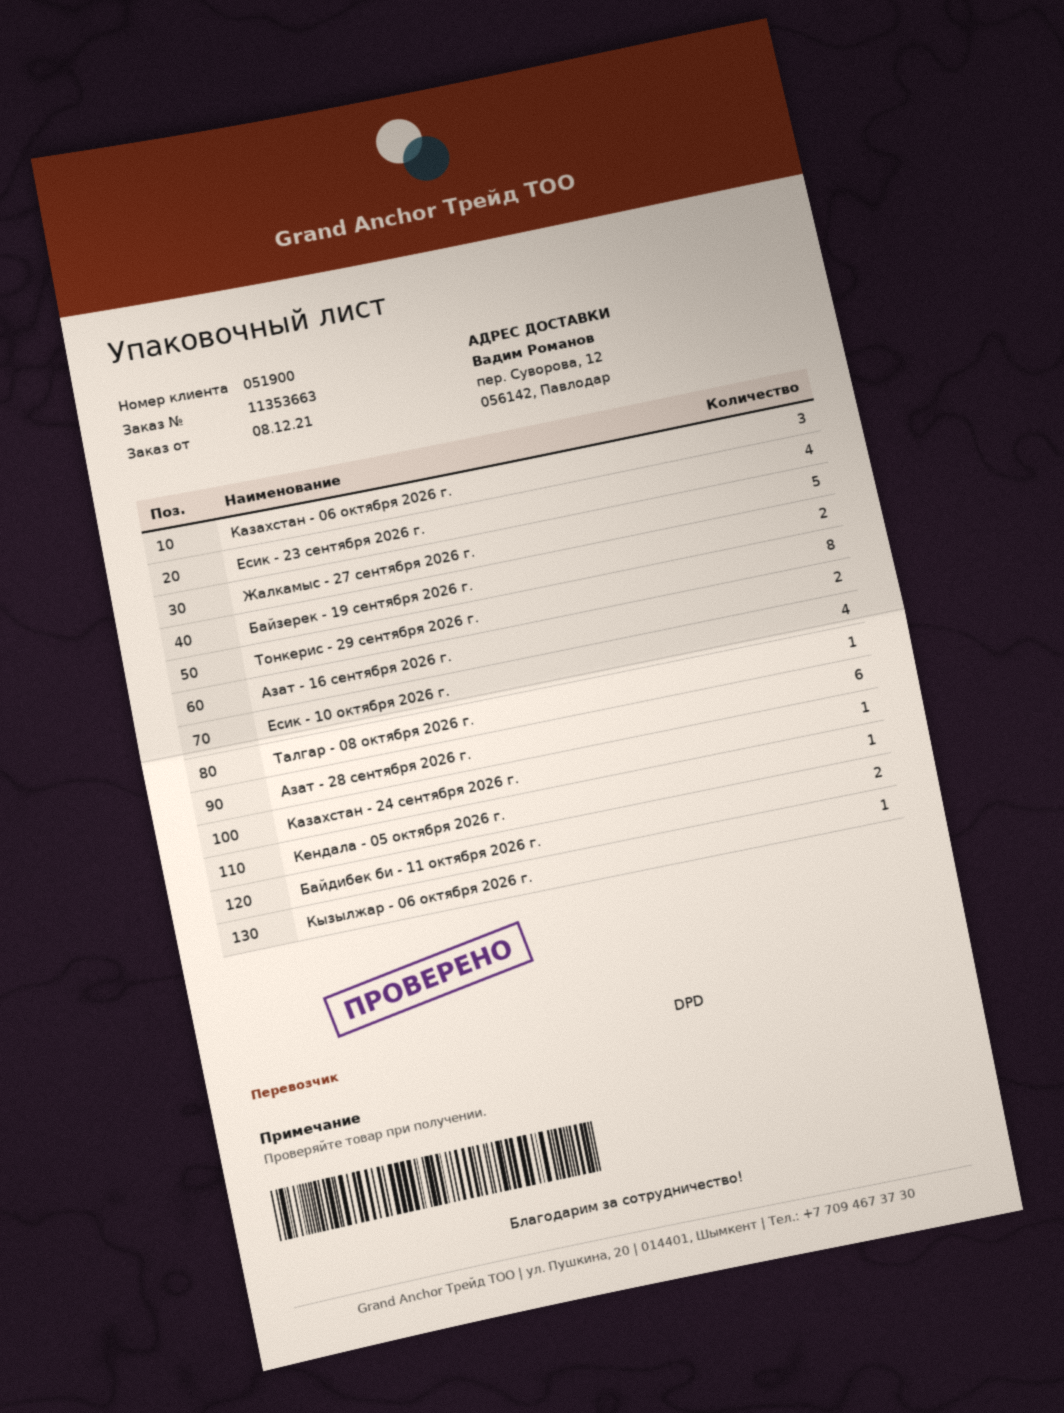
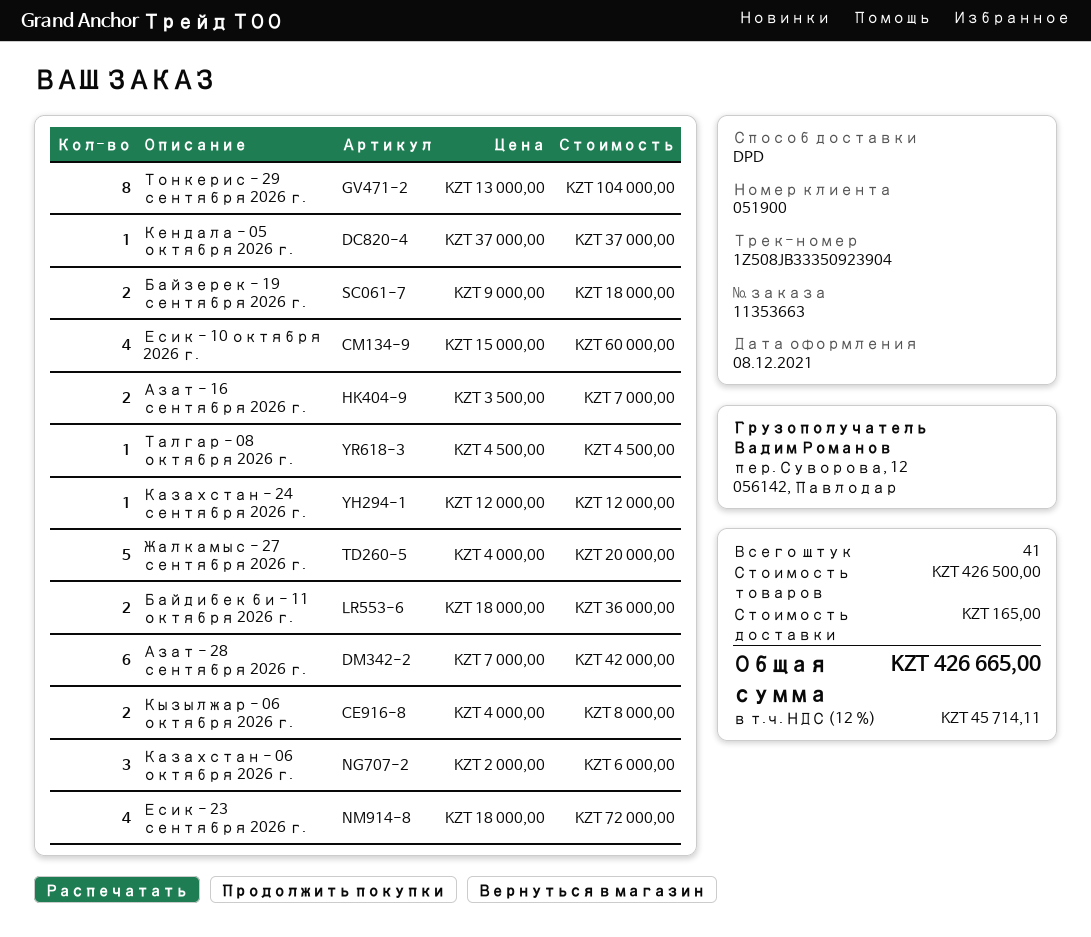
Кызылжар - 06 октября 2026 г.: 1 -> 2

